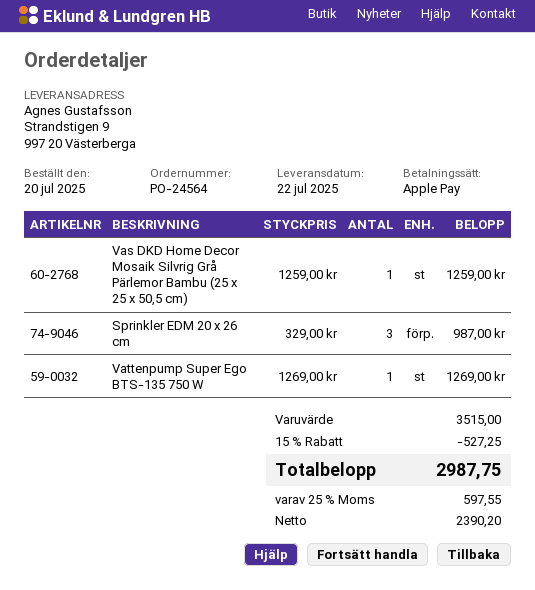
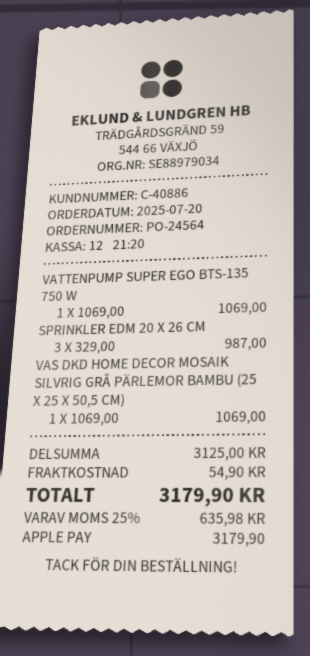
Vas DKD Home Decor Mosaik Silvrig Grå Pärlemor Bambu (25 x 25 x 50,5 cm): 1 x 1259.00 = 1259.00 -> 1 x 1069.00 = 1069.00
Vattenpump Super Ego BTS-135 750 W: 1 x 1269.00 = 1269.00 -> 1 x 1069.00 = 1069.00
subtotal: 3515.00 -> 3125.00
discount: 15% = 527.25 -> none
shipping: none -> 54.90
tax: 25% = 597.55 -> 25% = 635.98
total: 2987.75 -> 3179.90

